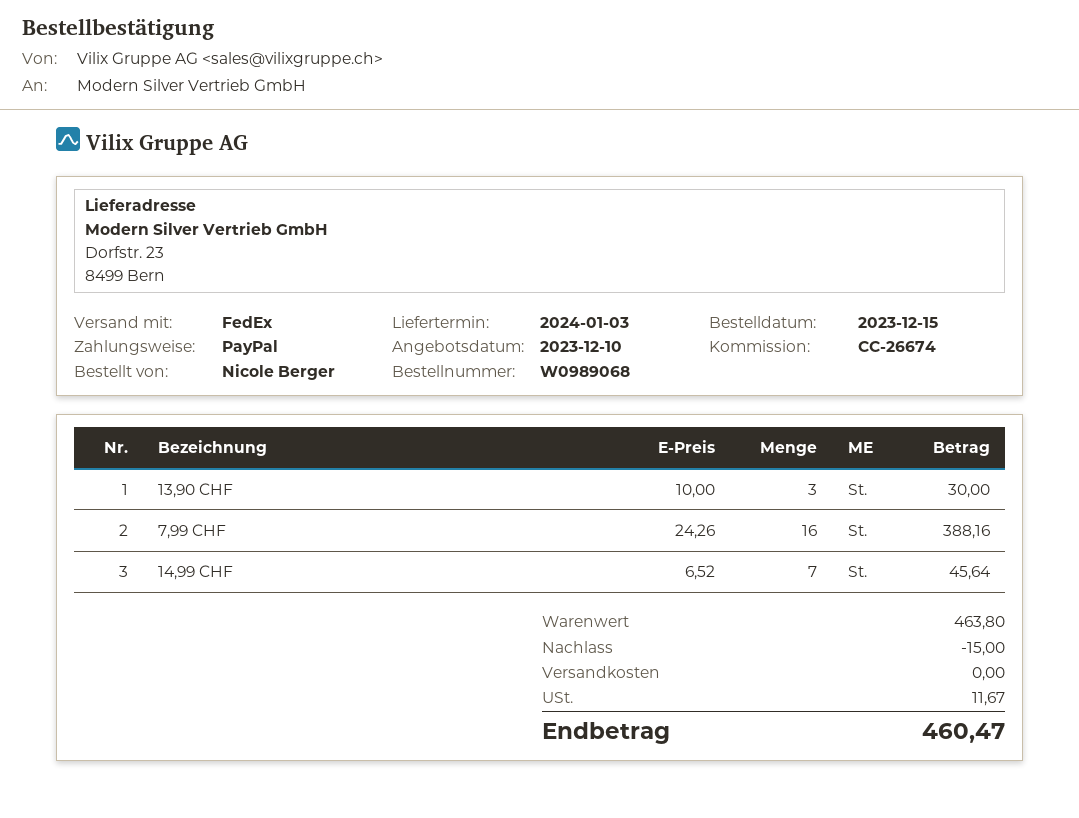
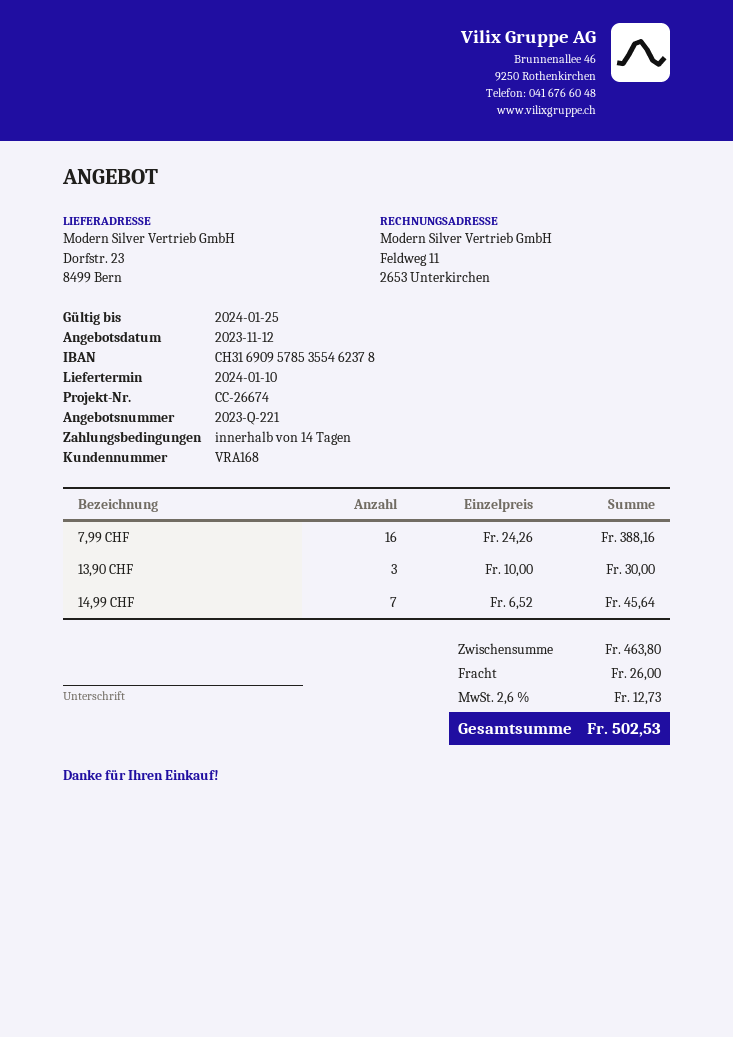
quote date: 2023-12-10 -> 2023-11-12
delivery date: 2024-01-03 -> 2024-01-10
discount: 15.00 -> none
shipping: 0.00 -> 26.00
tax: 11.67 -> 12.73
total: 460.47 -> 502.53

